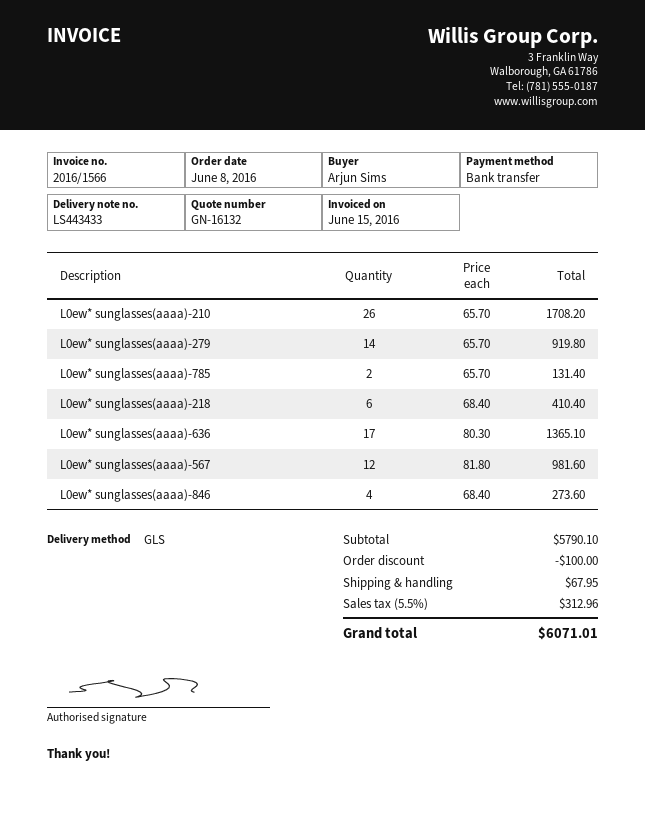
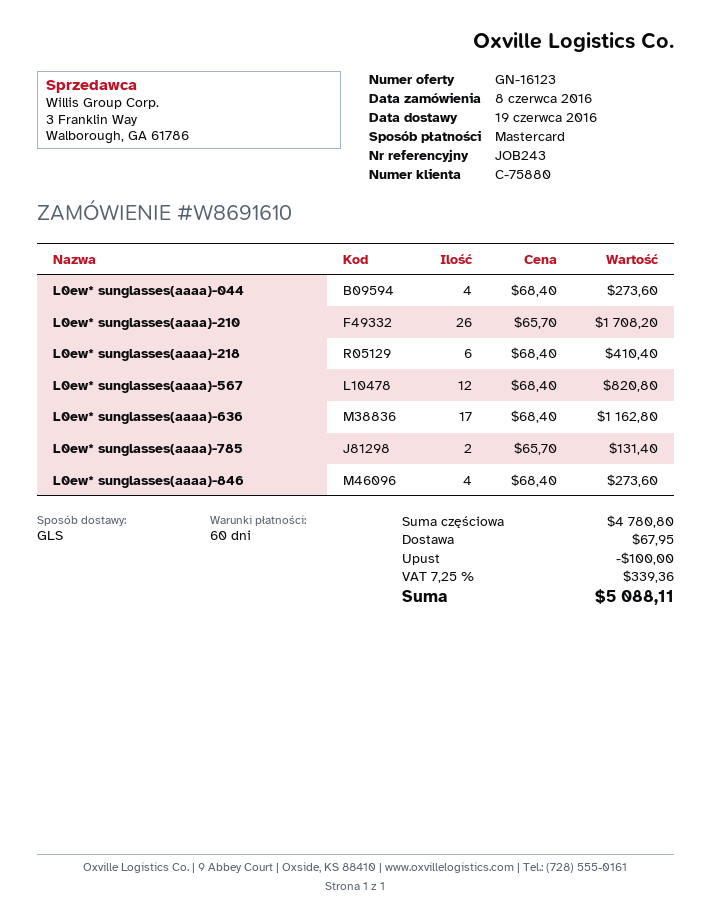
quote number: GN-16132 -> GN-16123
payment method: bank transfer -> Mastercard
L0ew* sunglasses(aaaa)-279: 14 x 65.70 = 919.80 -> none
L0ew* sunglasses(aaaa)-636: 17 x 80.30 = 1365.10 -> 17 x 68.40 = 1162.80
L0ew* sunglasses(aaaa)-567: 12 x 81.80 = 981.60 -> 12 x 68.40 = 820.80
L0ew* sunglasses(aaaa)-044: none -> 4 x 68.40 = 273.60
subtotal: 5790.10 -> 4780.80
tax: 5.5% = 312.96 -> 7.25% = 339.36
total: 6071.01 -> 5088.11

